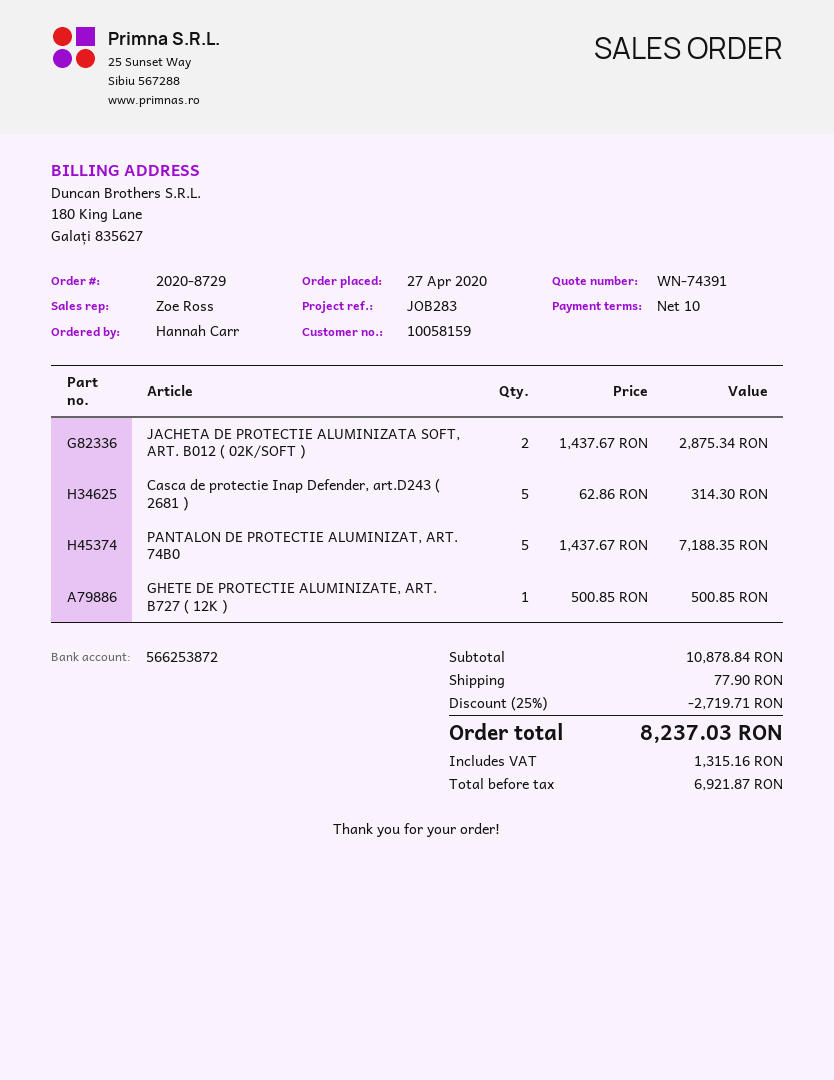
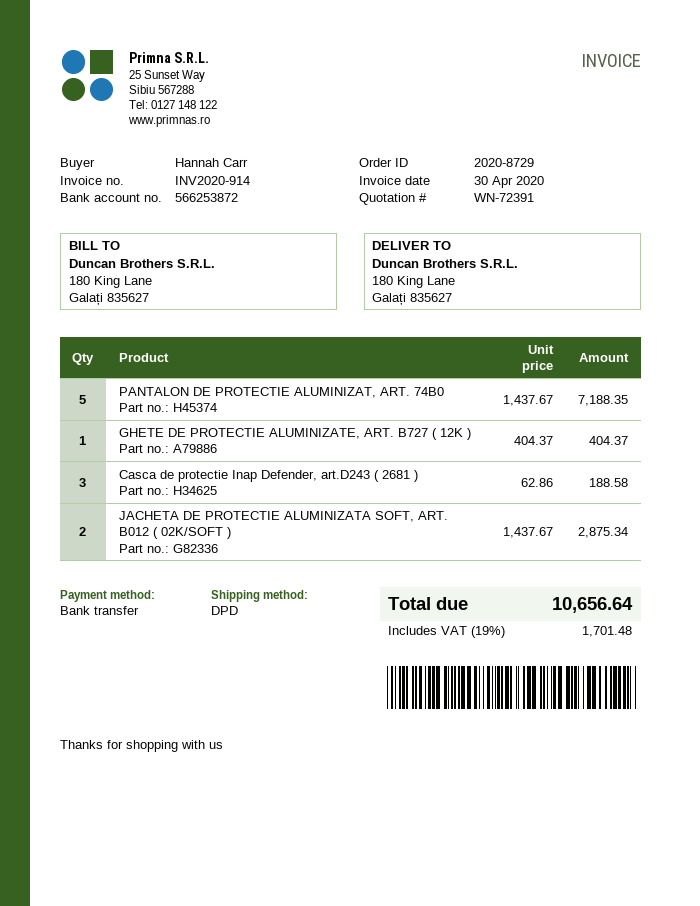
quote number: WN-74391 -> WN-72391
Casca de protectie Inap Defender, art.D243 ( 2681 ): 5 x 62.86 = 314.30 -> 3 x 62.86 = 188.58
GHETE DE PROTECTIE ALUMINIZATE, ART. B727 ( 12K ): 1 x 500.85 = 500.85 -> 1 x 404.37 = 404.37
discount: 25% = 2719.71 -> none
shipping: 77.90 -> none
tax: 1315.16 -> 1701.48
total: 8237.03 -> 10656.64

